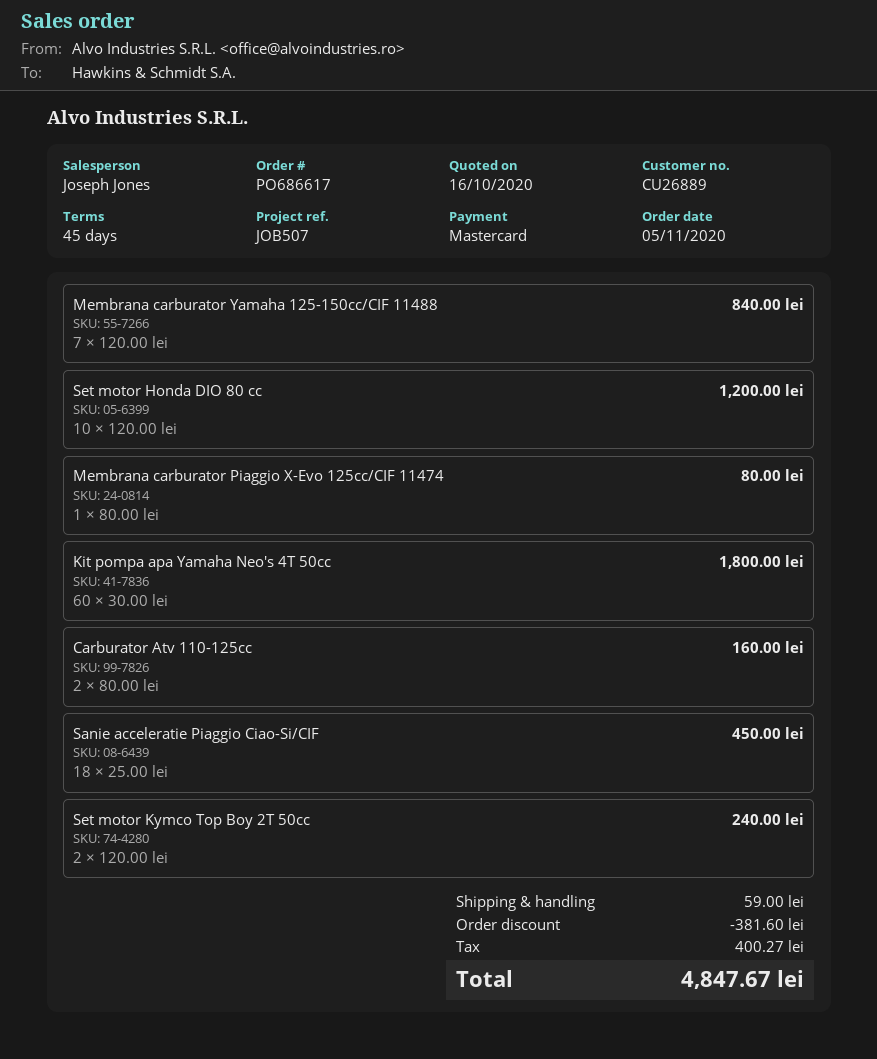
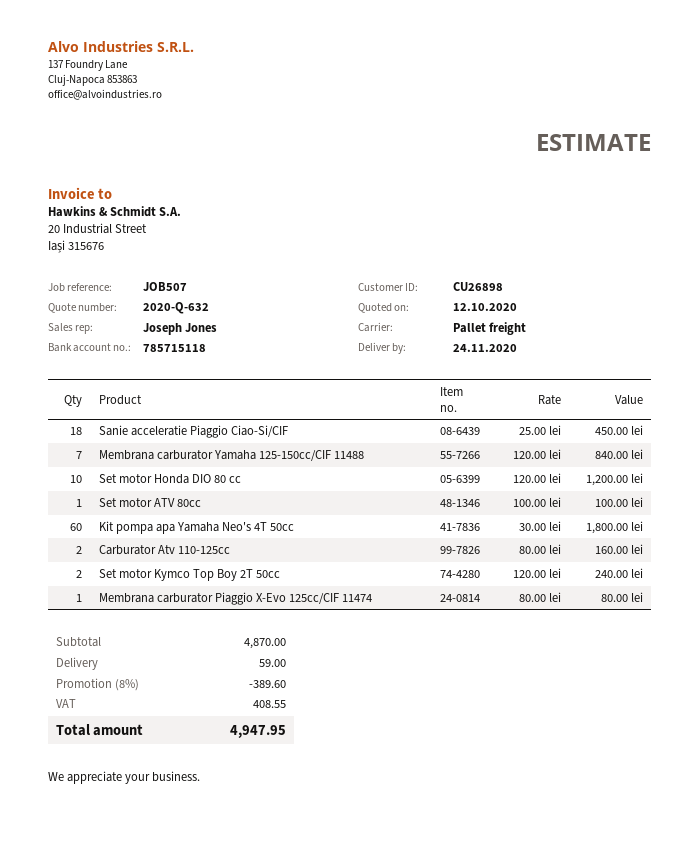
quote date: 2020-10-16 -> 2020-10-12
customer number: CU26889 -> CU26898
Set motor ATV 80cc: none -> 1 x 100.00 = 100.00
discount: 381.60 -> 389.60
tax: 400.27 -> 408.55
total: 4847.67 -> 4947.95

